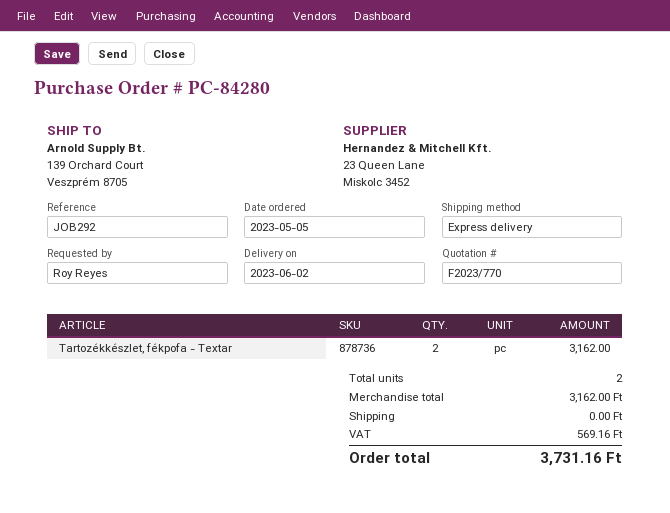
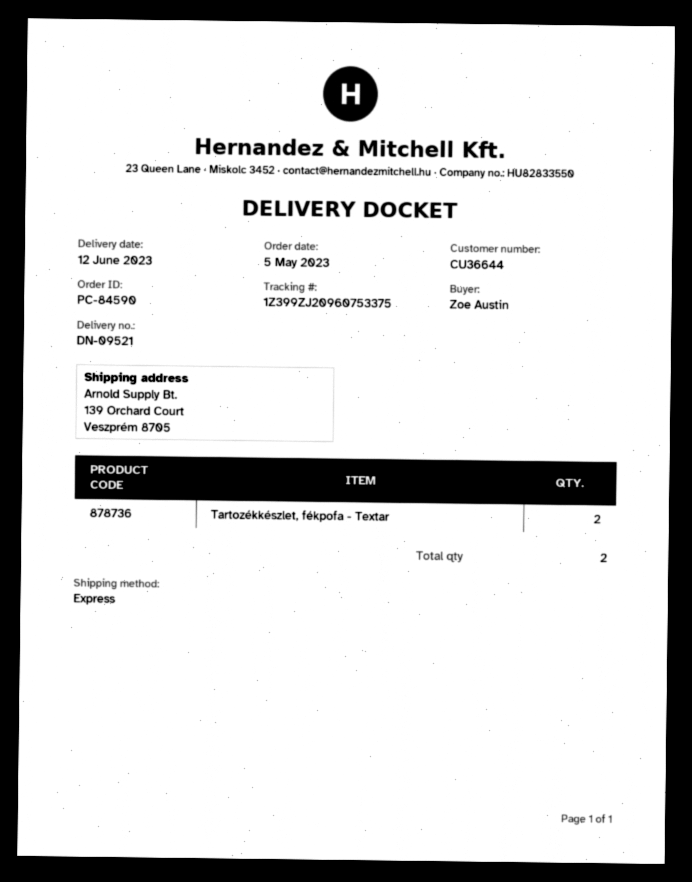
order number: PC-84280 -> PC-84590
delivery date: 2023-06-02 -> 2023-06-12
ordered by: Roy Reyes -> Zoe Austin

